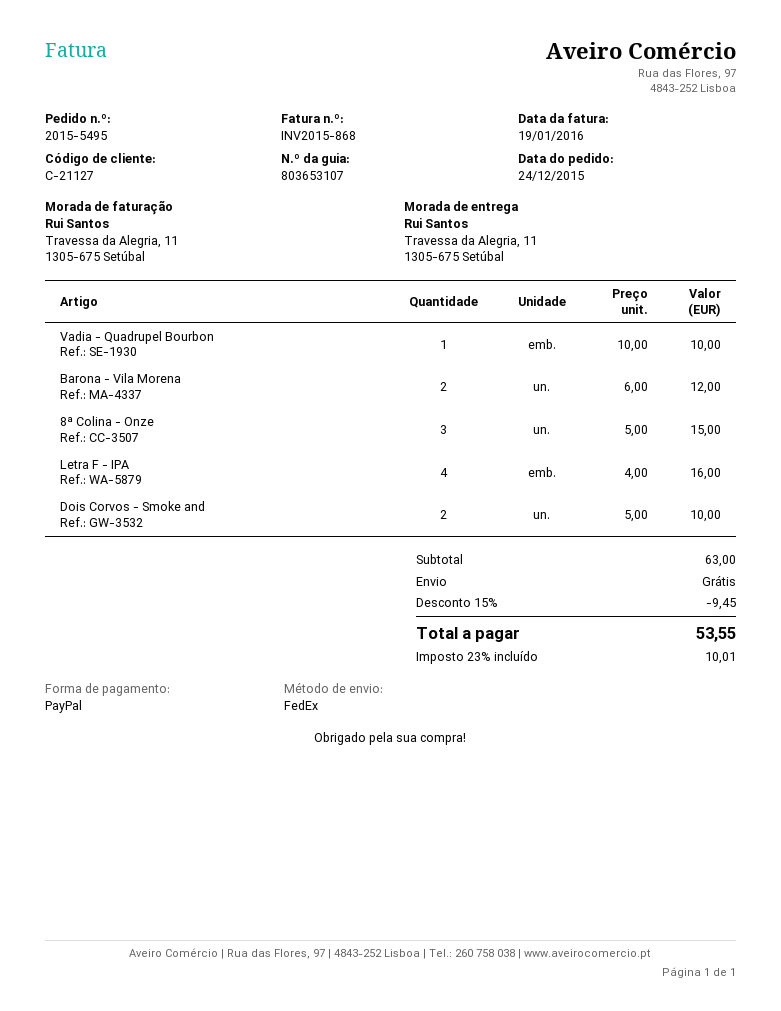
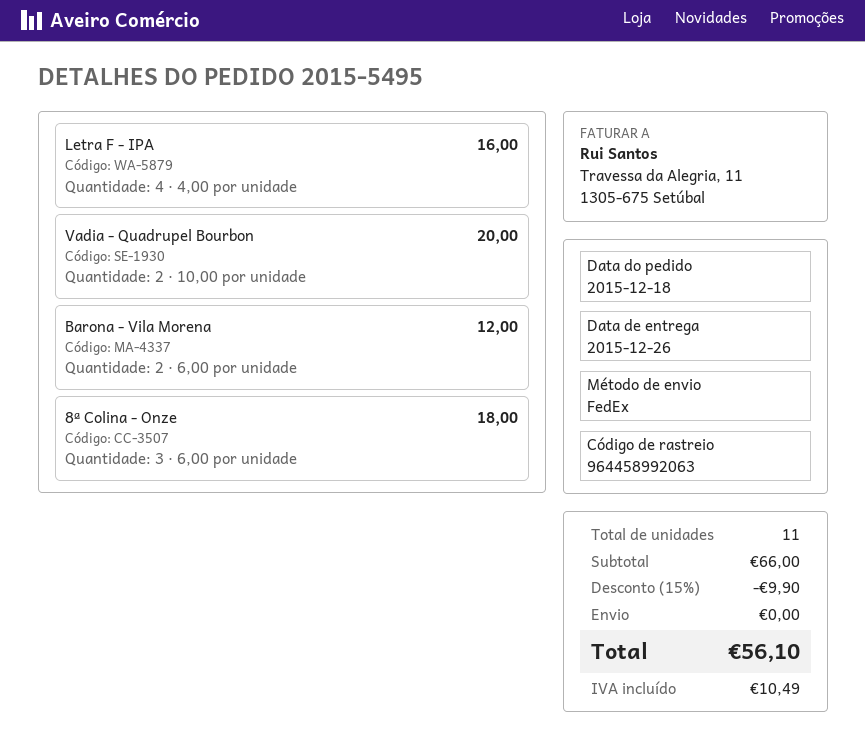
order date: 2015-12-24 -> 2015-12-18
Vadia - Quadrupel Bourbon: 1 x 10.00 = 10.00 -> 2 x 10.00 = 20.00
8ª Colina - Onze: 3 x 5.00 = 15.00 -> 3 x 6.00 = 18.00
Dois Corvos - Smoke and: 2 x 5.00 = 10.00 -> none
subtotal: 63.00 -> 66.00
discount: 15% = 9.45 -> 15% = 9.90
tax: 10.01 -> 10.49
total: 53.55 -> 56.10

